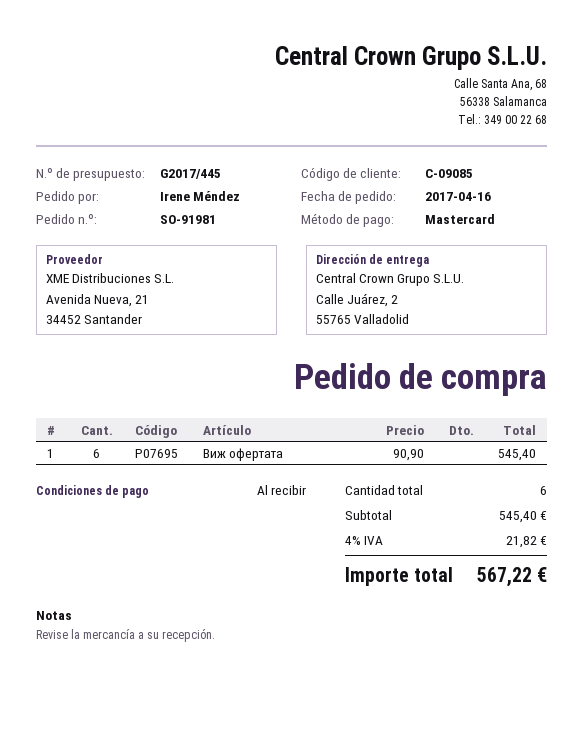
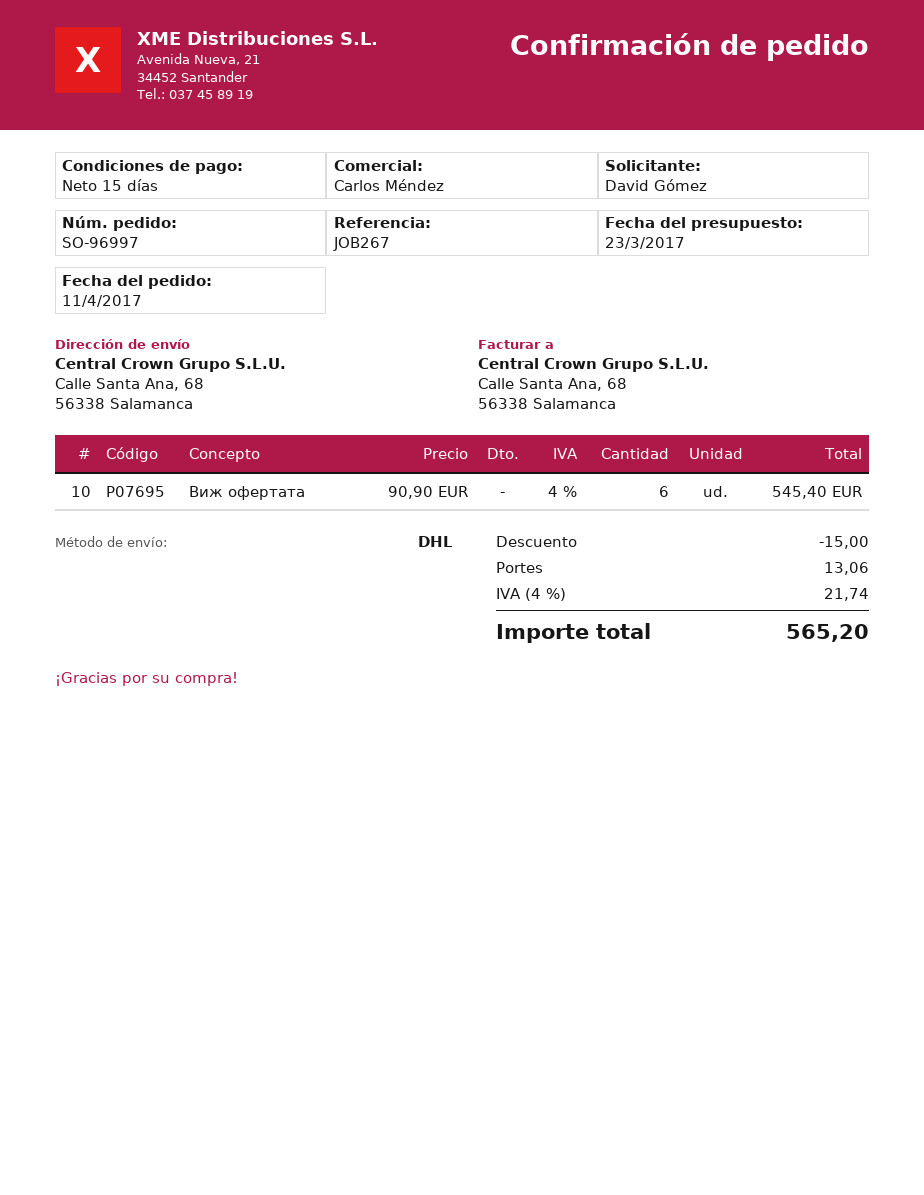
order number: SO-91981 -> SO-96997
order date: 2017-04-16 -> 2017-04-11
payment terms: on receipt -> 15 days
ordered by: Irene Méndez -> David Gómez
ship to: Calle Juárez, 2, 55765 Valladolid -> Calle Santa Ana, 68, 56338 Salamanca
discount: none -> 15.00
shipping: none -> 13.06
tax: 4% = 21.82 -> 4% = 21.74
total: 567.22 -> 565.20

